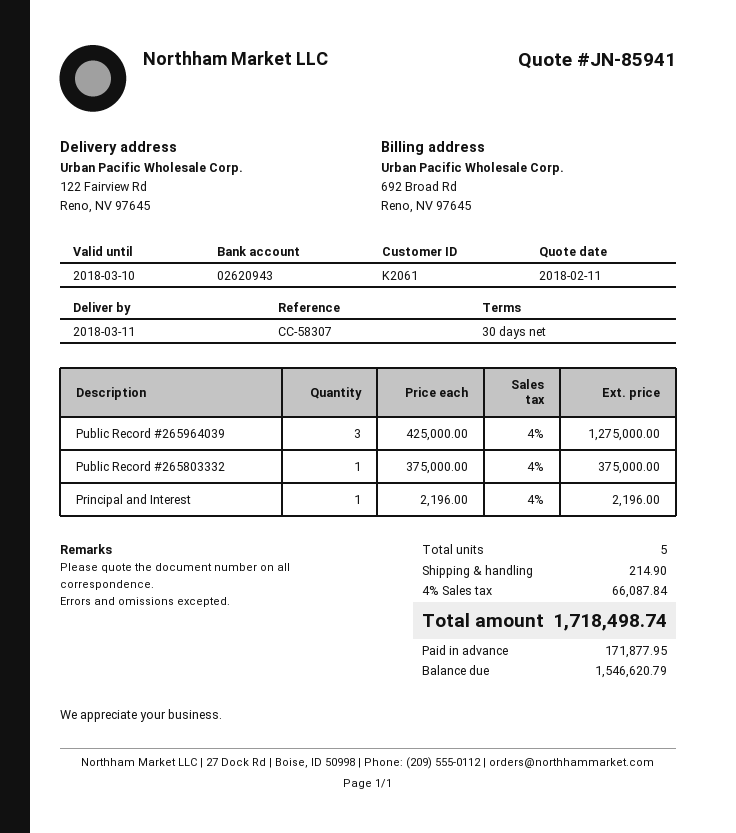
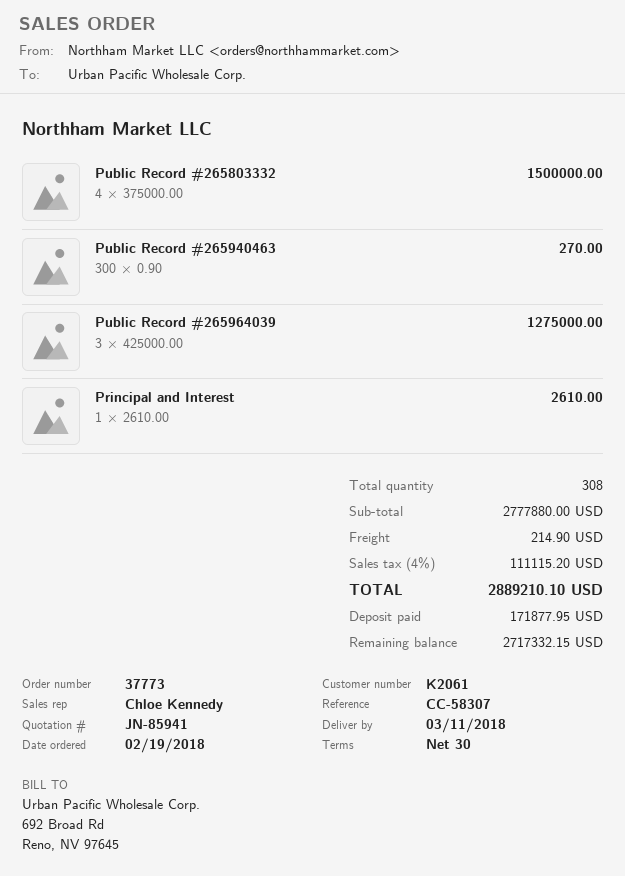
Public Record #265803332: 1 x 375000.00 = 375000.00 -> 4 x 375000.00 = 1500000.00
Principal and Interest: 1 x 2196.00 = 2196.00 -> 1 x 2610.00 = 2610.00
Public Record #265940463: none -> 300 x 0.90 = 270.00
total quantity: 5 -> 308
tax: 4% = 66087.84 -> 4% = 111115.20
total: 1718498.74 -> 2889210.10
balance: 1546620.79 -> 2717332.15

